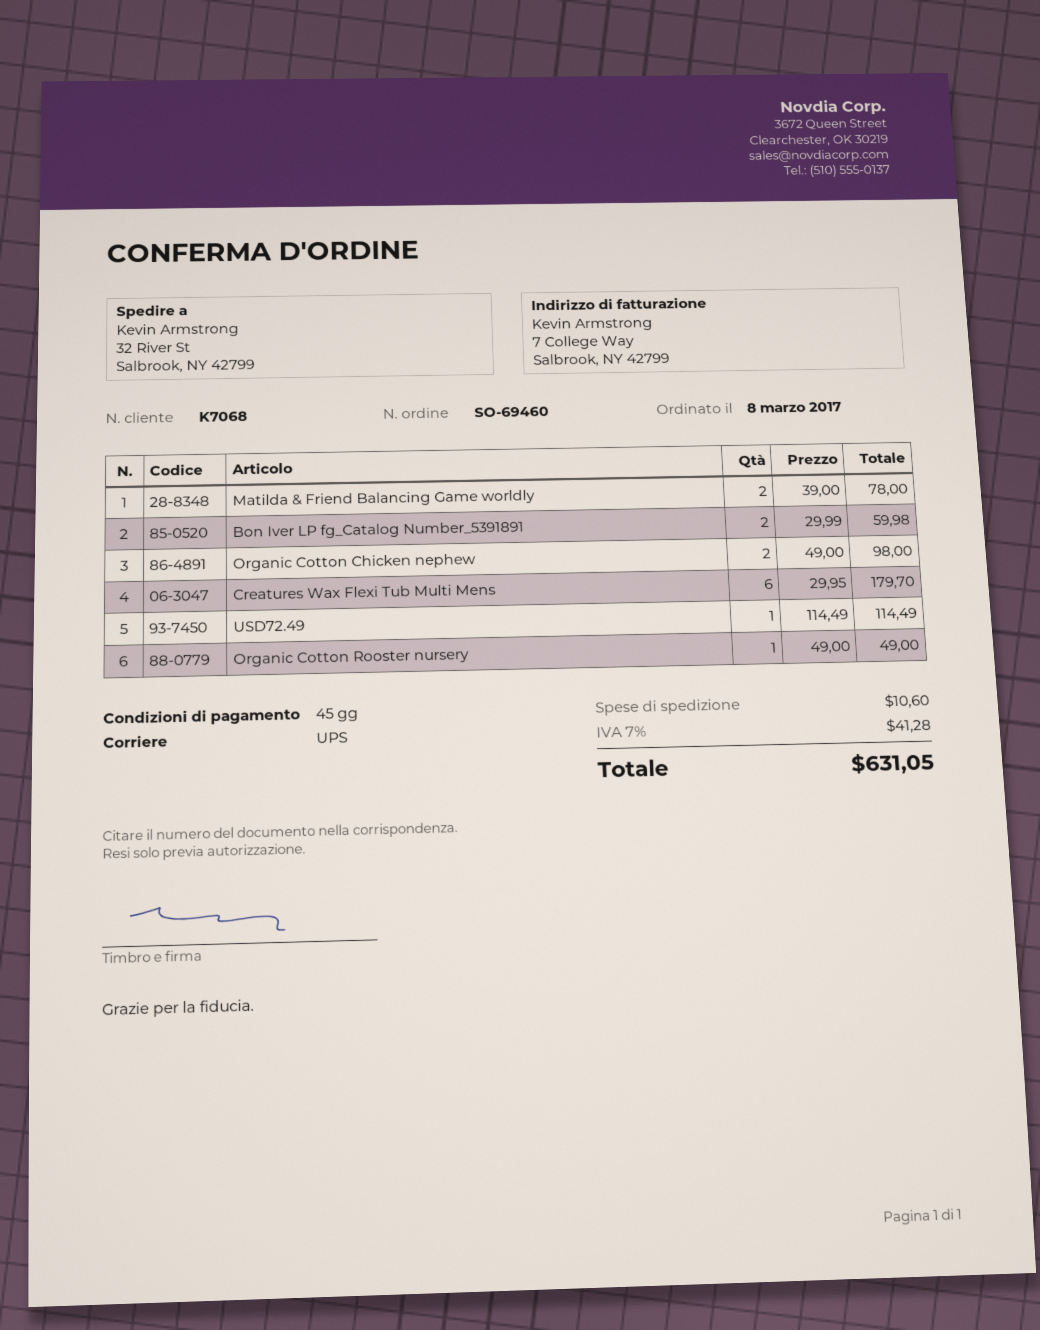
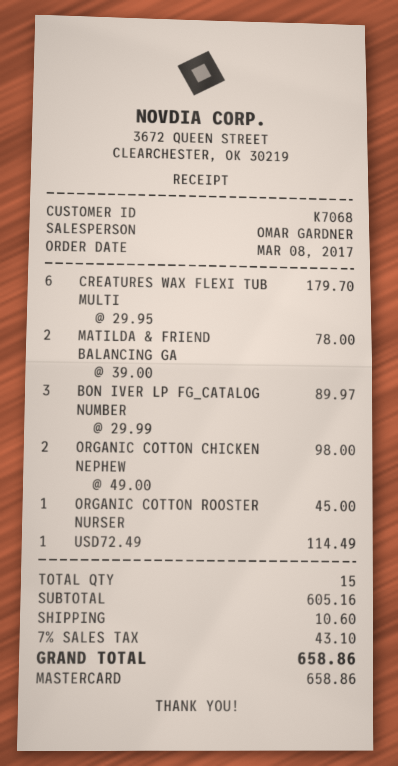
Bon Iver LP fg_Catalog Number_5391891: 2 x 29.99 = 59.98 -> 3 x 29.99 = 89.97
Organic Cotton Rooster nursery: 1 x 49.00 = 49.00 -> 1 x 45.00 = 45.00
tax: 7% = 41.28 -> 7% = 43.10
total: 631.05 -> 658.86

